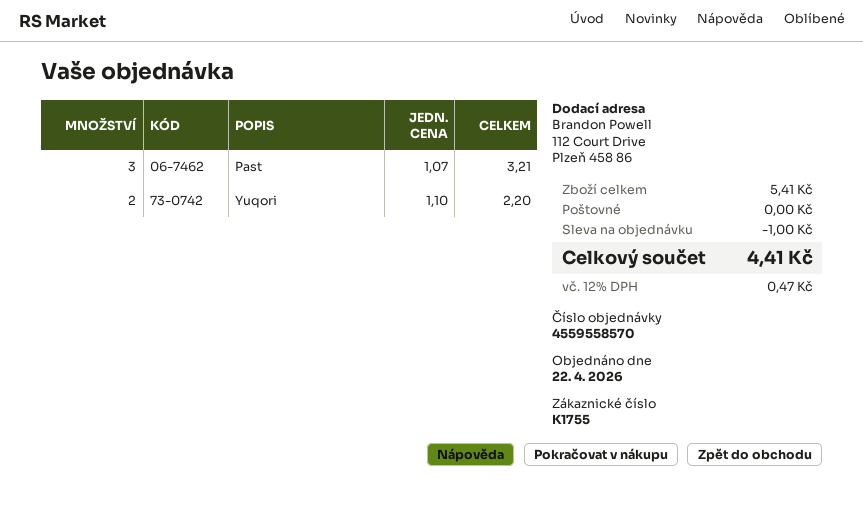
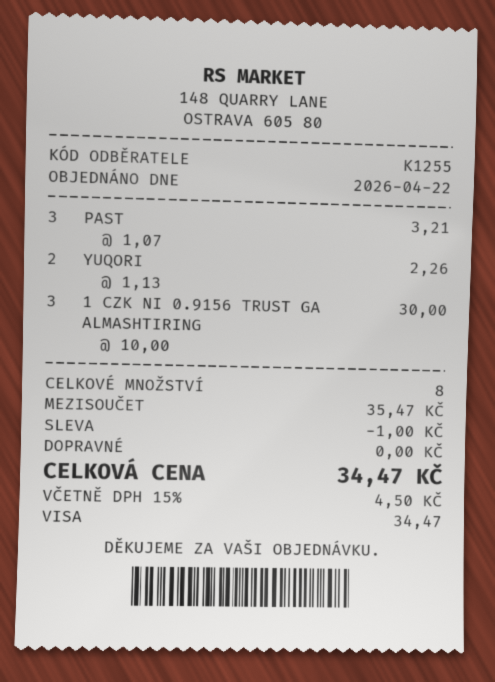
customer number: K1755 -> K1255
Yuqori: 2 x 1.10 = 2.20 -> 2 x 1.13 = 2.26
1 CZK NI 0.9156 TRUST GA ALMASHTIRING: none -> 3 x 10.00 = 30.00
subtotal: 5.41 -> 35.47
tax: 12% = 0.47 -> 15% = 4.50
total: 4.41 -> 34.47

